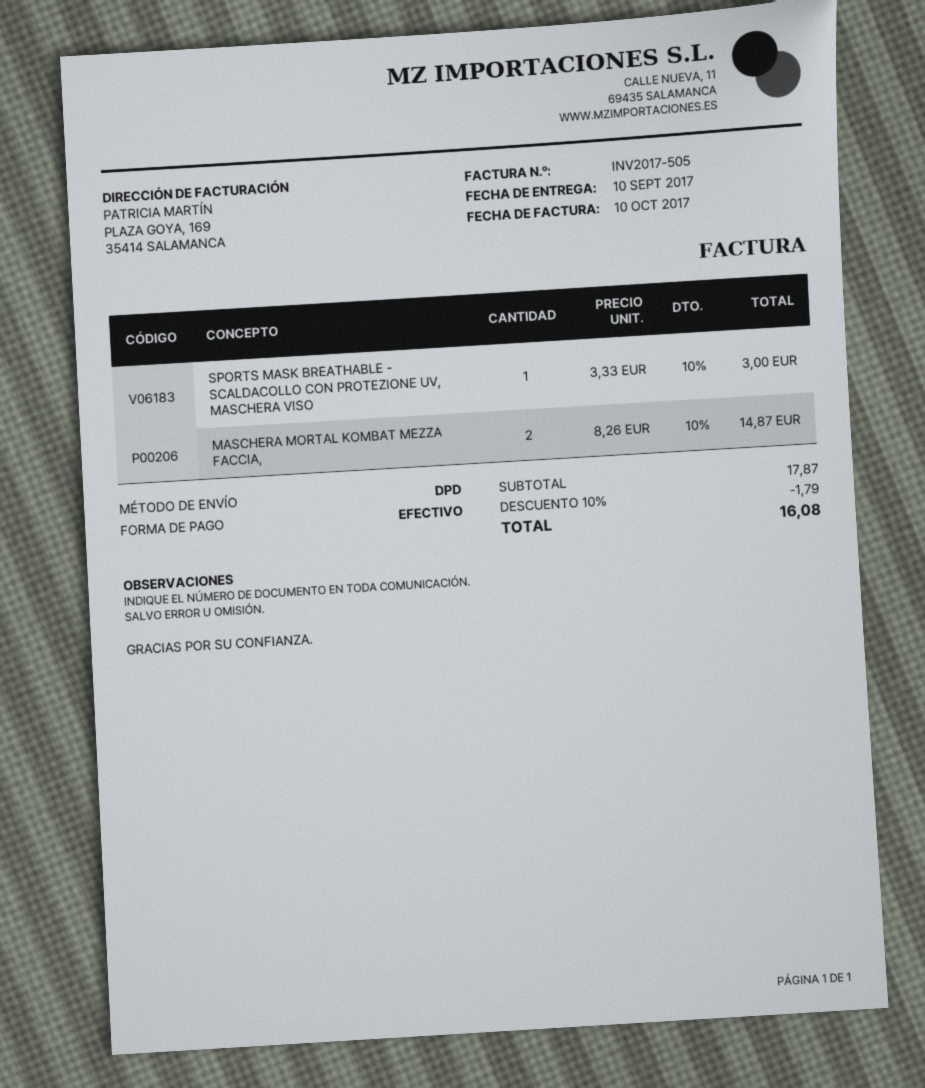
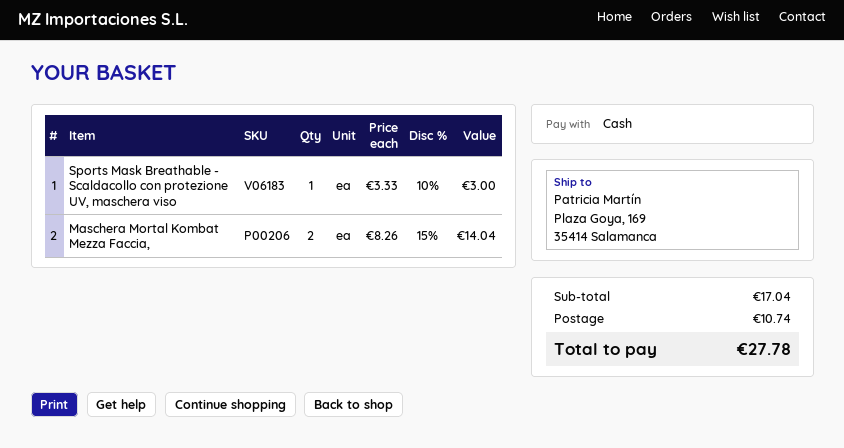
MASCHERA MORTAL KOMBAT MEZZA FACCIA,: 2 x 8.26 - 10% = 14.87 -> 2 x 8.26 - 15% = 14.04
subtotal: 17.87 -> 17.04
discount: 10% = 1.79 -> none
shipping: none -> 10.74
total: 16.08 -> 27.78

